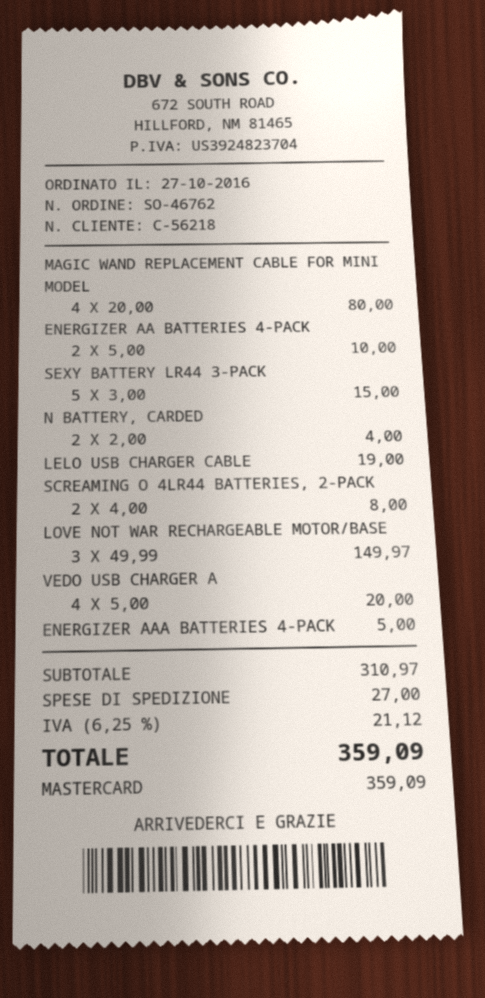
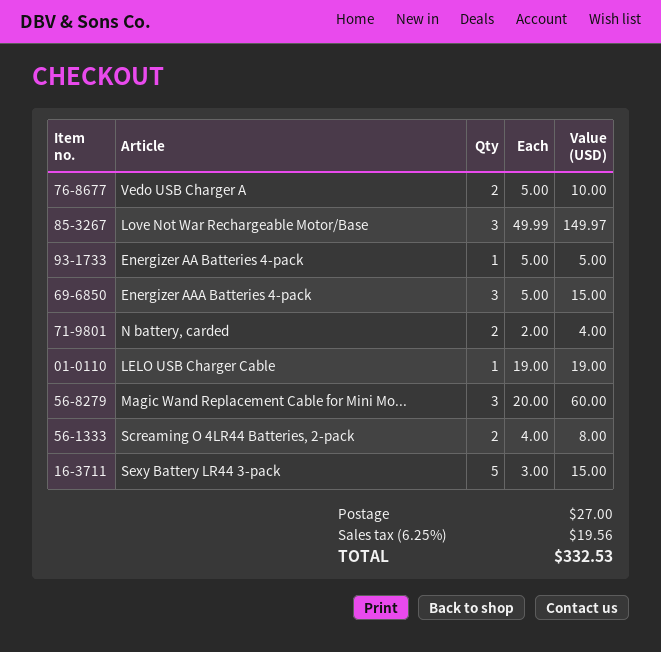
MAGIC WAND REPLACEMENT CABLE FOR MINI MODEL: 4 x 20.00 = 80.00 -> 3 x 20.00 = 60.00
ENERGIZER AA BATTERIES 4-PACK: 2 x 5.00 = 10.00 -> 1 x 5.00 = 5.00
VEDO USB CHARGER A: 4 x 5.00 = 20.00 -> 2 x 5.00 = 10.00
ENERGIZER AAA BATTERIES 4-PACK: 1 x 5.00 = 5.00 -> 3 x 5.00 = 15.00
tax: 6.25% = 21.12 -> 6.25% = 19.56
total: 359.09 -> 332.53

